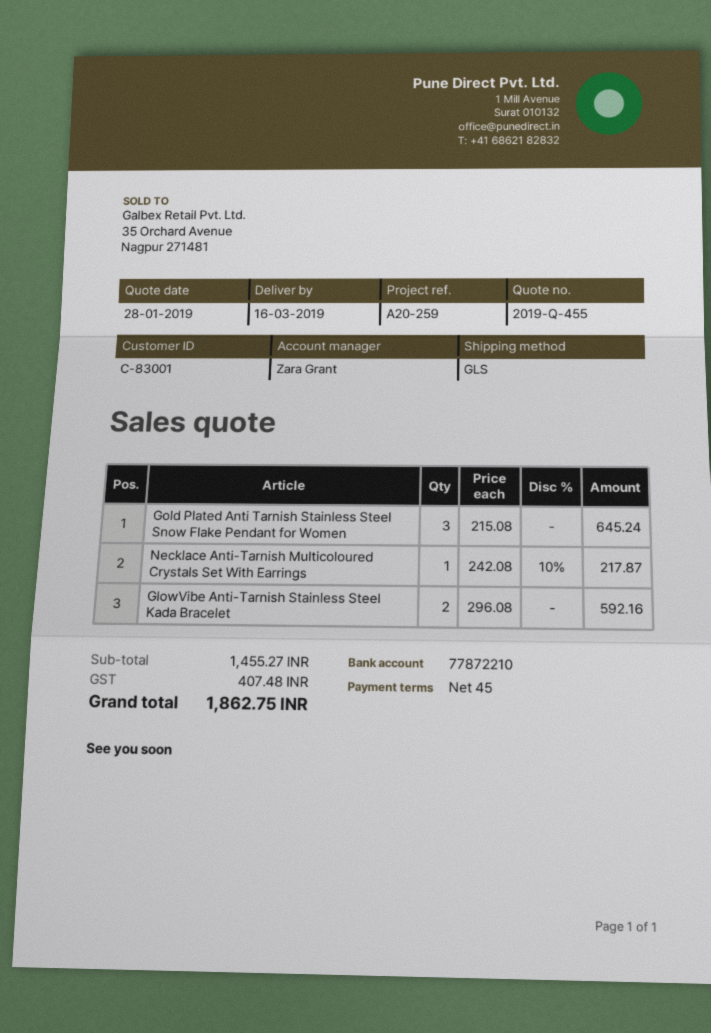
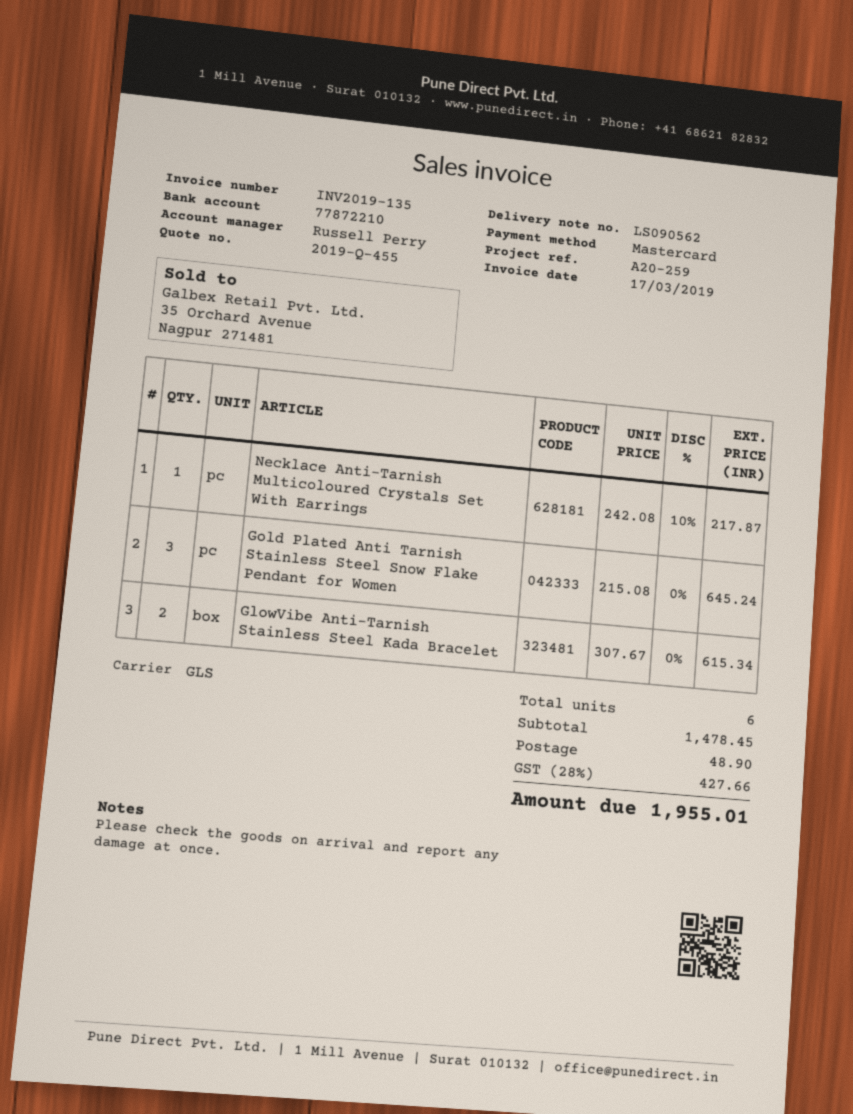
sales rep: Zara Grant -> Russell Perry
GlowVibe Anti-Tarnish Stainless Steel Kada Bracelet: 2 x 296.08 = 592.16 -> 2 x 307.67 = 615.34
subtotal: 1455.27 -> 1478.45
shipping: none -> 48.90
tax: 407.48 -> 427.66
total: 1862.75 -> 1955.01

